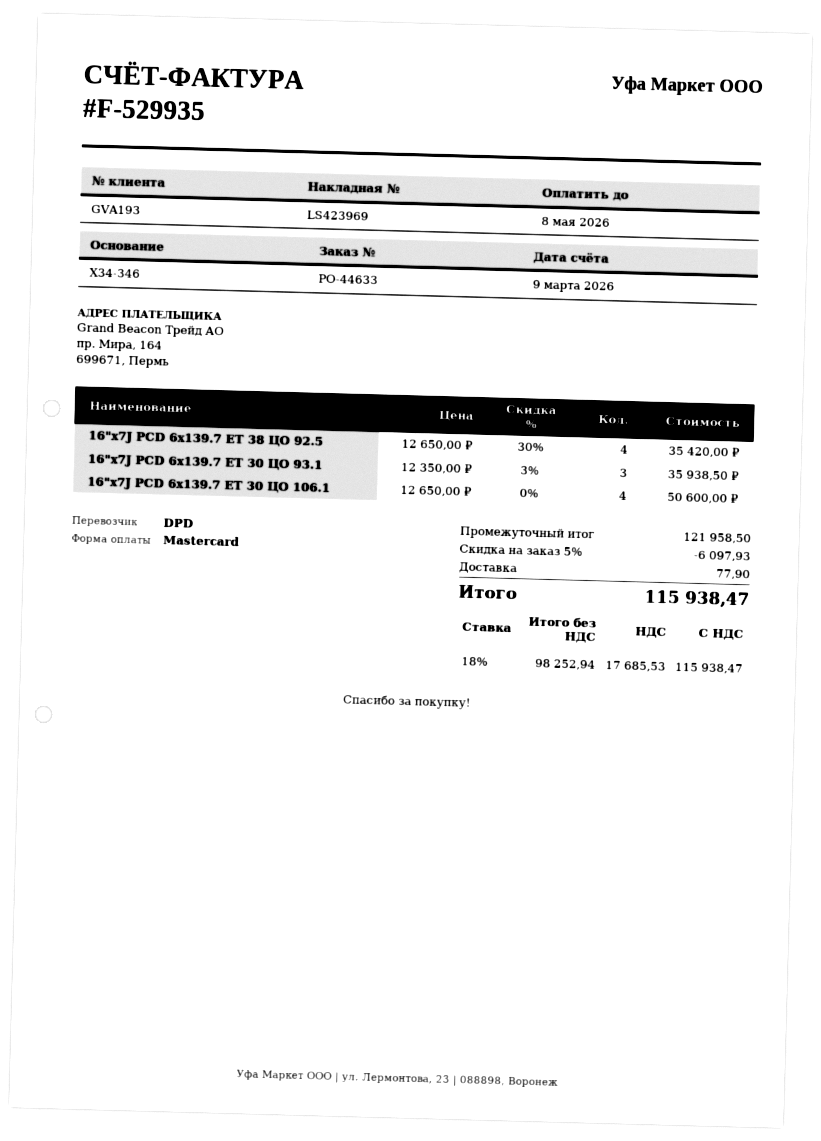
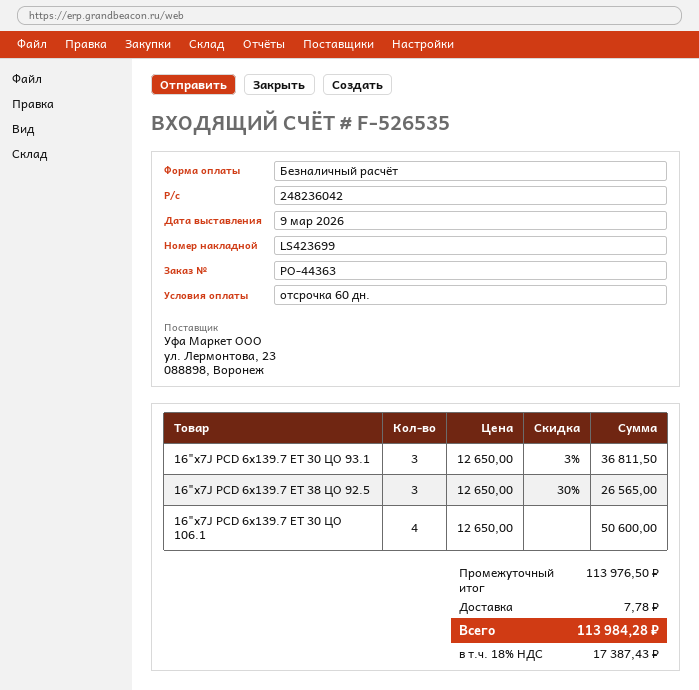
order number: PO-44633 -> PO-44363
delivery note number: LS423969 -> LS423699
invoice number: F-529935 -> F-526535
payment method: Mastercard -> bank transfer
16"x7J PCD 6x139.7 ЕТ 38 ЦО 92.5: 4 x 12650.00 - 30% = 35420.00 -> 3 x 12650.00 - 30% = 26565.00
16"x7J PCD 6x139.7 ЕТ 30 ЦО 93.1: 3 x 12350.00 - 3% = 35938.50 -> 3 x 12650.00 - 3% = 36811.50
subtotal: 121958.50 -> 113976.50
discount: 5% = 6097.93 -> none
shipping: 77.90 -> 7.78
tax: 18% = 17685.53 -> 18% = 17387.43
total: 115938.47 -> 113984.28

